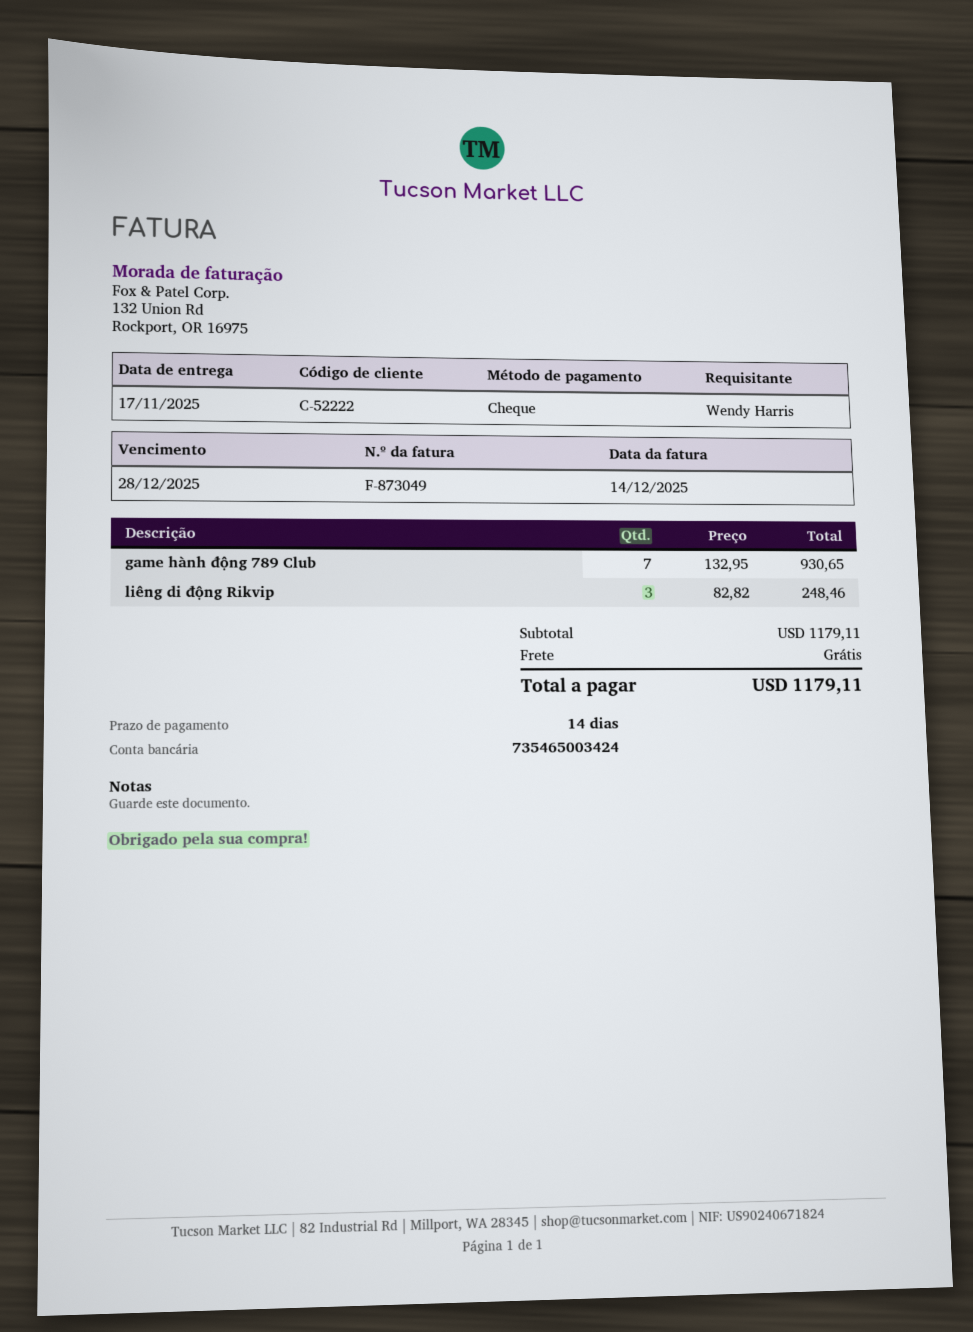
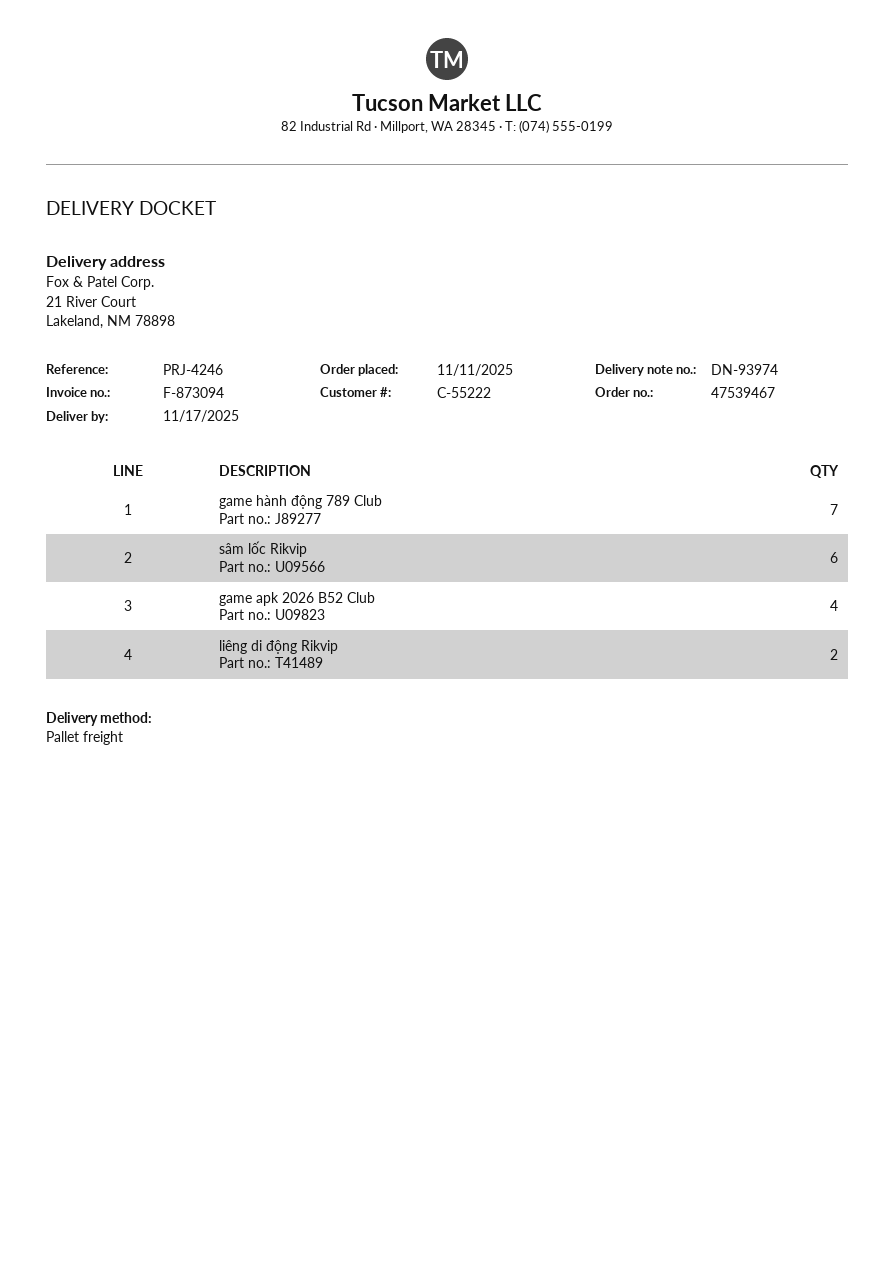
invoice number: F-873049 -> F-873094
customer number: C-52222 -> C-55222
liêng di động Rikvip: 3 -> 2
sâm lốc Rikvip: none -> 6
game apk 2026 B52 Club: none -> 4

